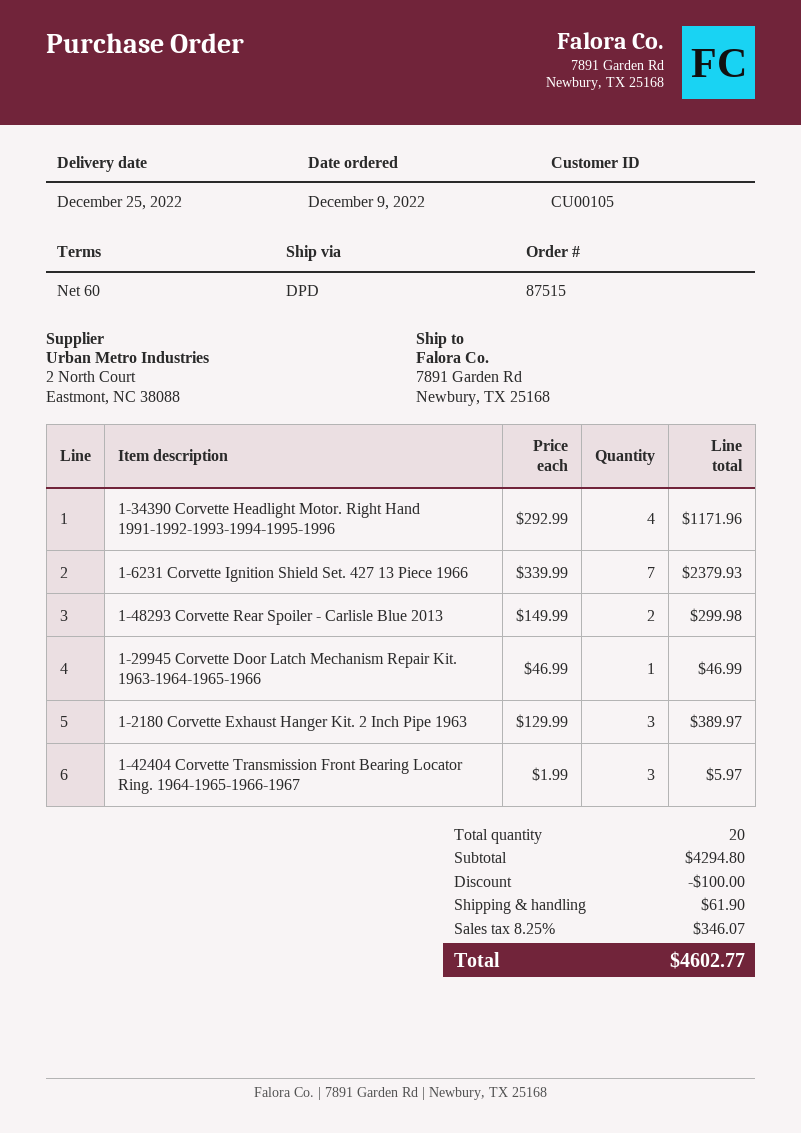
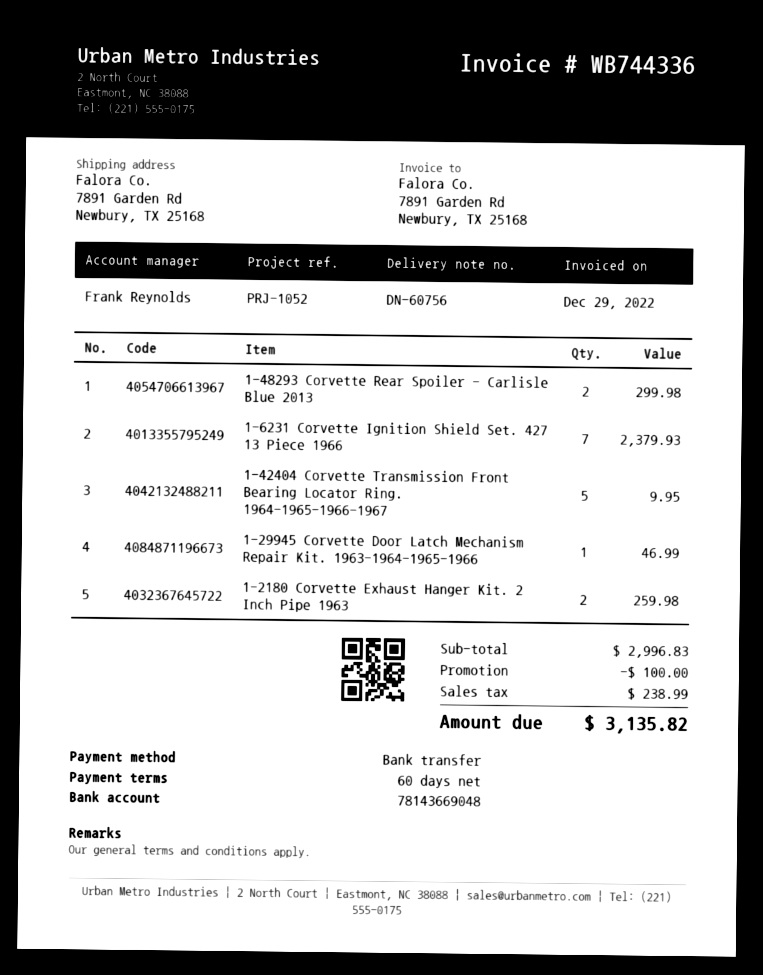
1-34390 Corvette Headlight Motor. Right Hand 1991-1992-1993-1994-1995-1996: 4 for 1171.96 -> none
1-2180 Corvette Exhaust Hanger Kit. 2 Inch Pipe 1963: 3 for 389.97 -> 2 for 259.98
1-42404 Corvette Transmission Front Bearing Locator Ring. 1964-1965-1966-1967: 3 for 5.97 -> 5 for 9.95
subtotal: 4294.80 -> 2996.83
shipping: 61.90 -> none
tax: 346.07 -> 238.99
total: 4602.77 -> 3135.82

